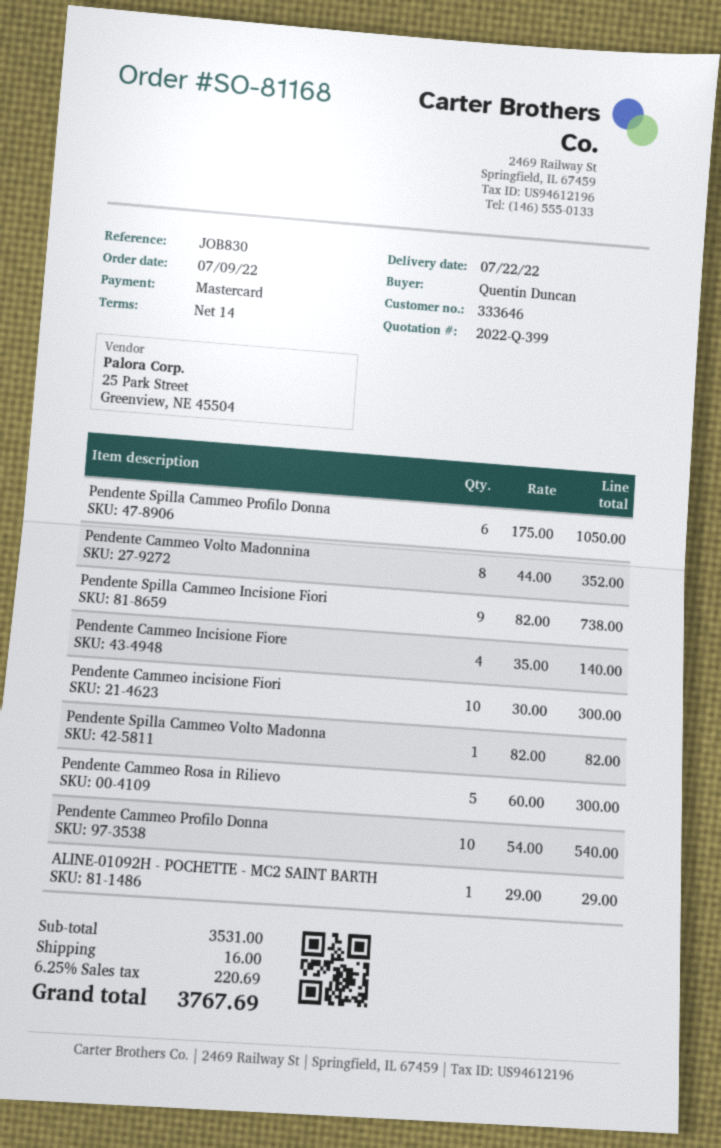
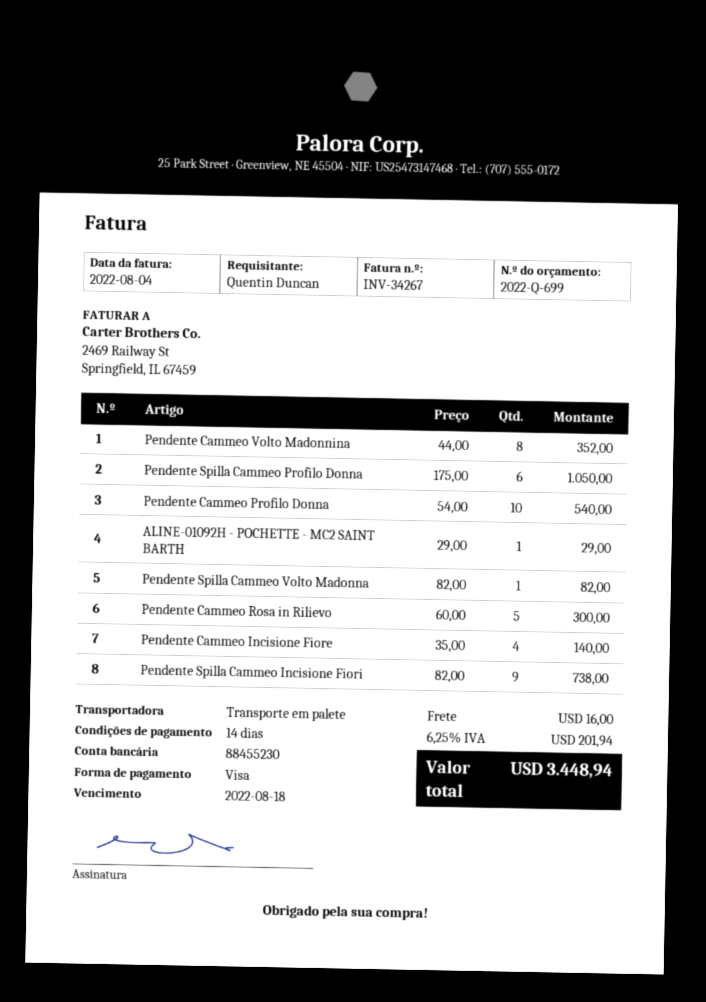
quote number: 2022-Q-399 -> 2022-Q-699
payment method: Mastercard -> Visa
Pendente Cammeo incisione Fiori: 10 x 30.00 = 300.00 -> none
tax: 6.25% = 220.69 -> 6.25% = 201.94
total: 3767.69 -> 3448.94

